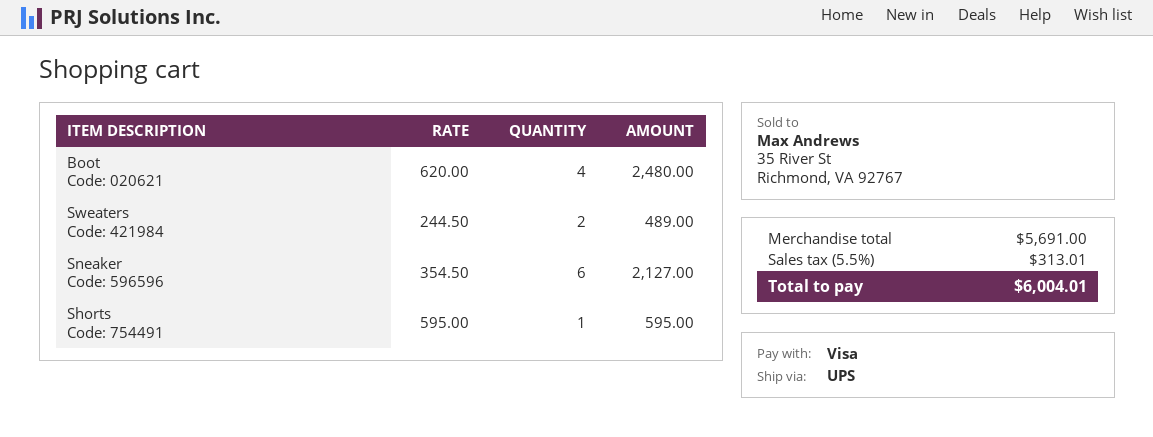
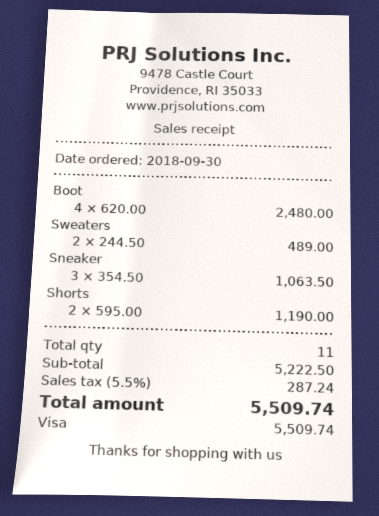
Sneaker: 6 x 354.50 = 2127.00 -> 3 x 354.50 = 1063.50
Shorts: 1 x 595.00 = 595.00 -> 2 x 595.00 = 1190.00
subtotal: 5691.00 -> 5222.50
tax: 5.5% = 313.01 -> 5.5% = 287.24
total: 6004.01 -> 5509.74

